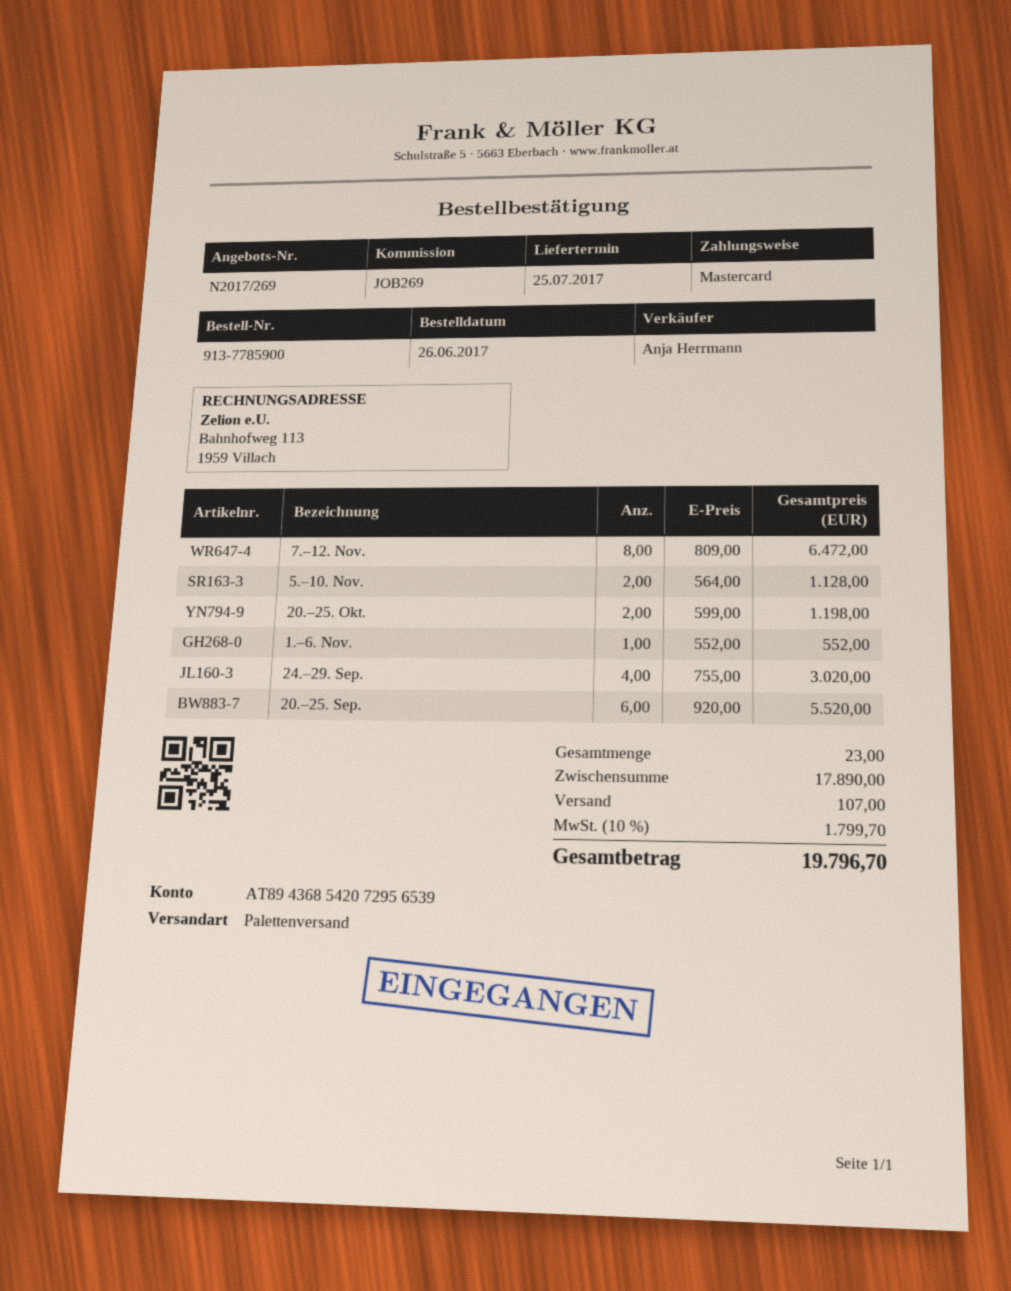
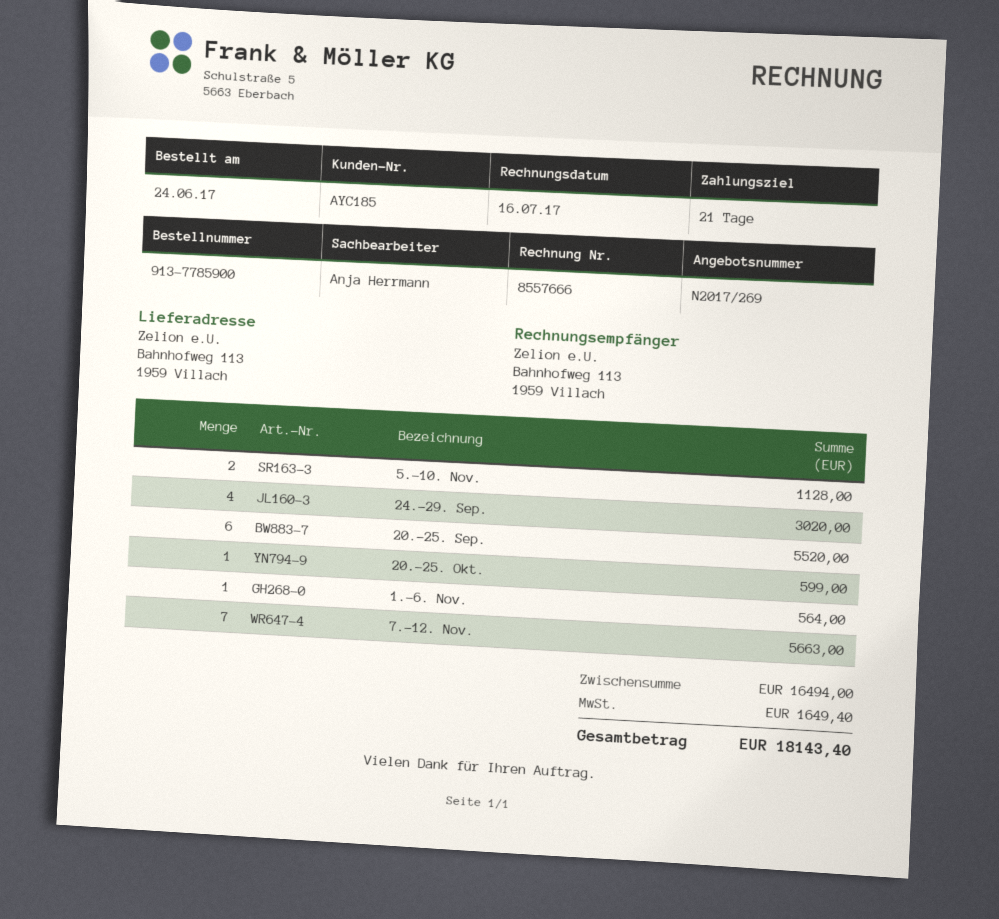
order date: 2017-06-26 -> 2017-06-24
7.–12. Nov.: 8 for 6472.00 -> 7 for 5663.00
20.–25. Okt.: 2 for 1198.00 -> 1 for 599.00
1.–6. Nov.: 1 for 552.00 -> 1 for 564.00
subtotal: 17890.00 -> 16494.00
shipping: 107.00 -> none
tax: 1799.70 -> 1649.40
total: 19796.70 -> 18143.40

